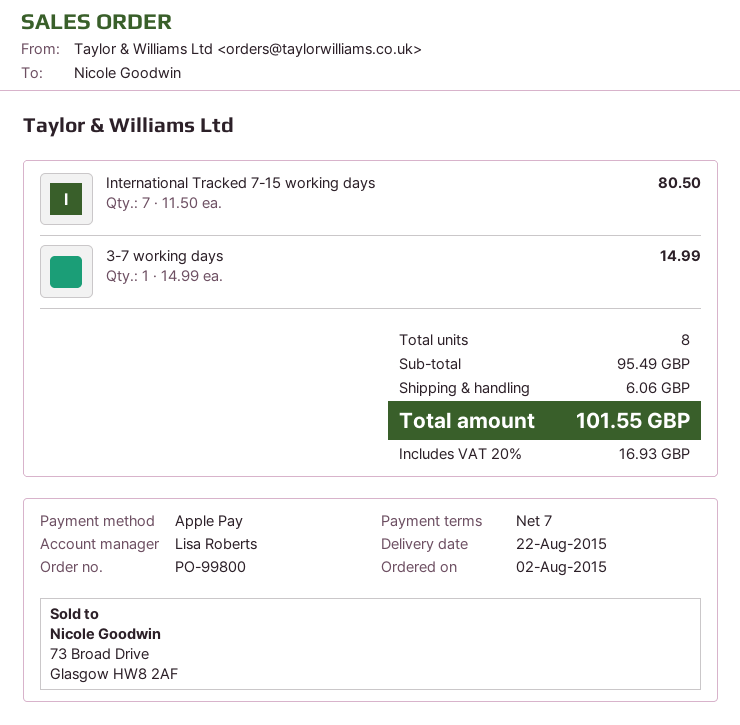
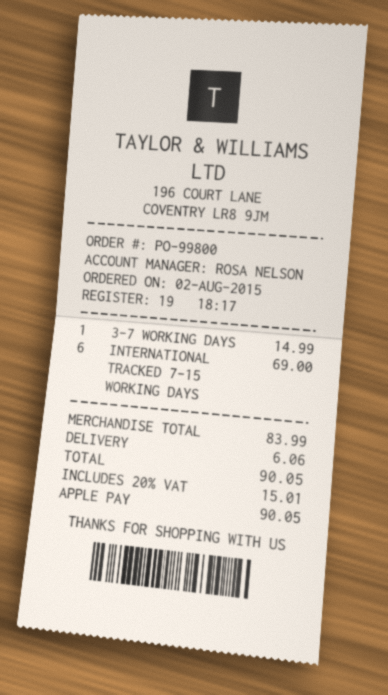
sales rep: Lisa Roberts -> ROSA NELSON
International Tracked 7-15 working days: 7 for 80.50 -> 6 for 69.00
subtotal: 95.49 -> 83.99
tax: 20% = 16.93 -> 20% = 15.01
total: 101.55 -> 90.05

